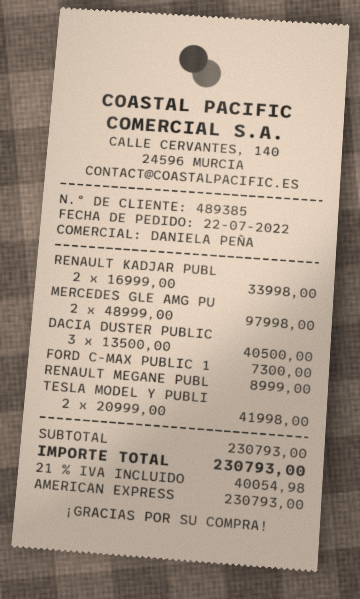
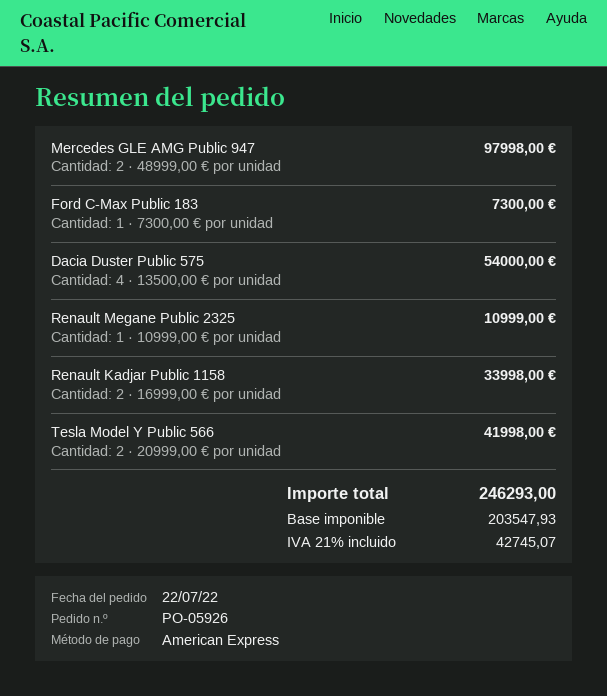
DACIA DUSTER PUBLIC: 3 x 13500.00 = 40500.00 -> 4 x 13500.00 = 54000.00
RENAULT MEGANE PUBL: 1 x 8999.00 = 8999.00 -> 1 x 10999.00 = 10999.00
tax: 21% = 40054.98 -> 21% = 42745.07
total: 230793.00 -> 246293.00

